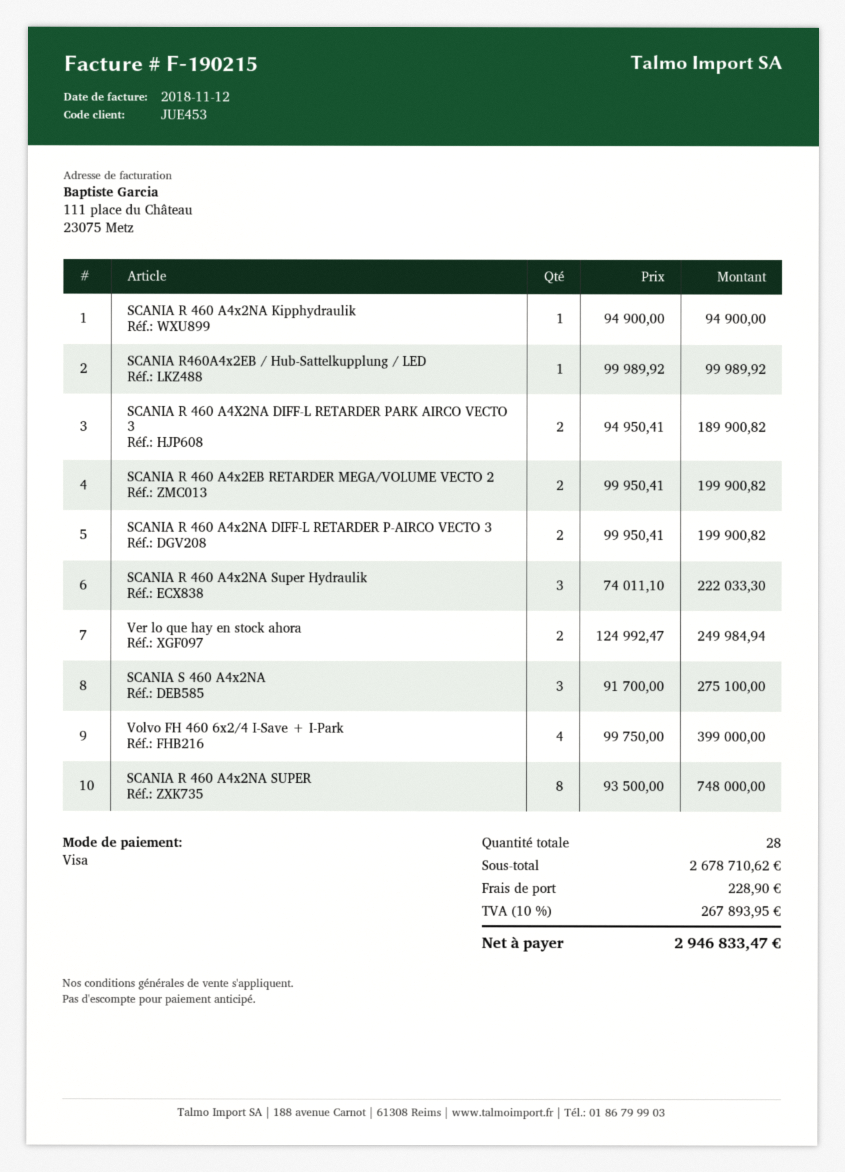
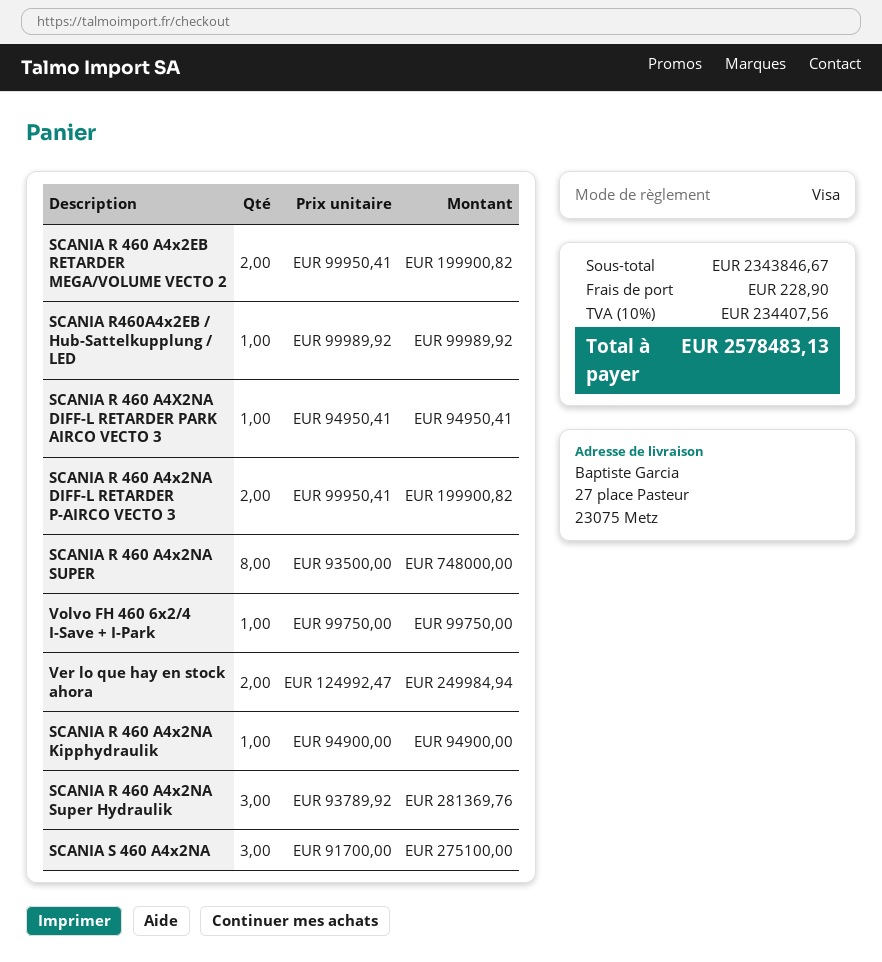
SCANIA R 460 A4X2NA DIFF-L RETARDER PARK AIRCO VECTO 3: 2 x 94950.41 = 189900.82 -> 1 x 94950.41 = 94950.41
SCANIA R 460 A4x2NA Super Hydraulik: 3 x 74011.10 = 222033.30 -> 3 x 93789.92 = 281369.76
Volvo FH 460 6x2/4 I-Save + I-Park: 4 x 99750.00 = 399000.00 -> 1 x 99750.00 = 99750.00
subtotal: 2678710.62 -> 2343846.67
tax: 10% = 267893.95 -> 10% = 234407.56
total: 2946833.47 -> 2578483.13

